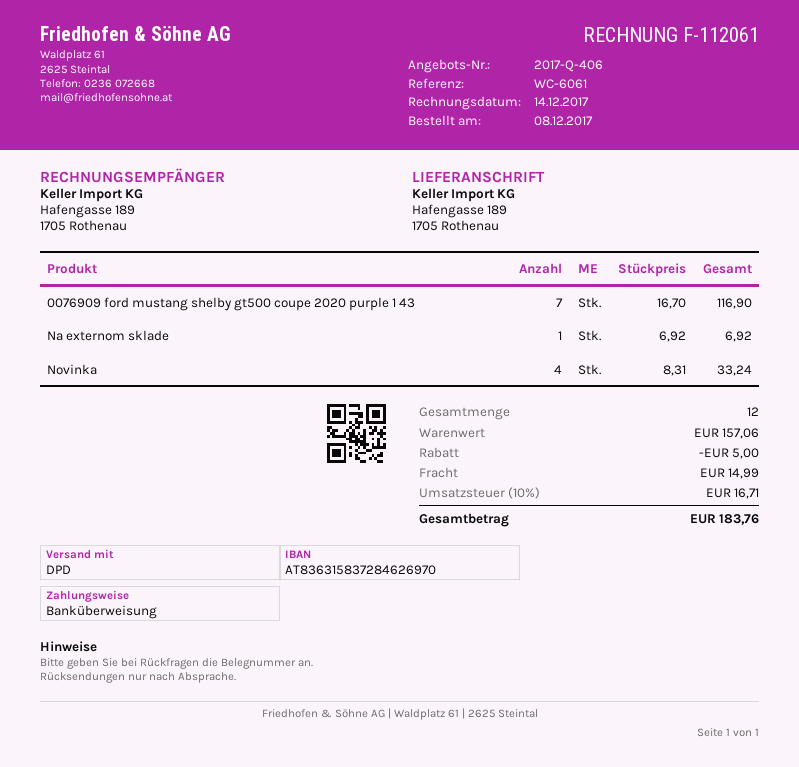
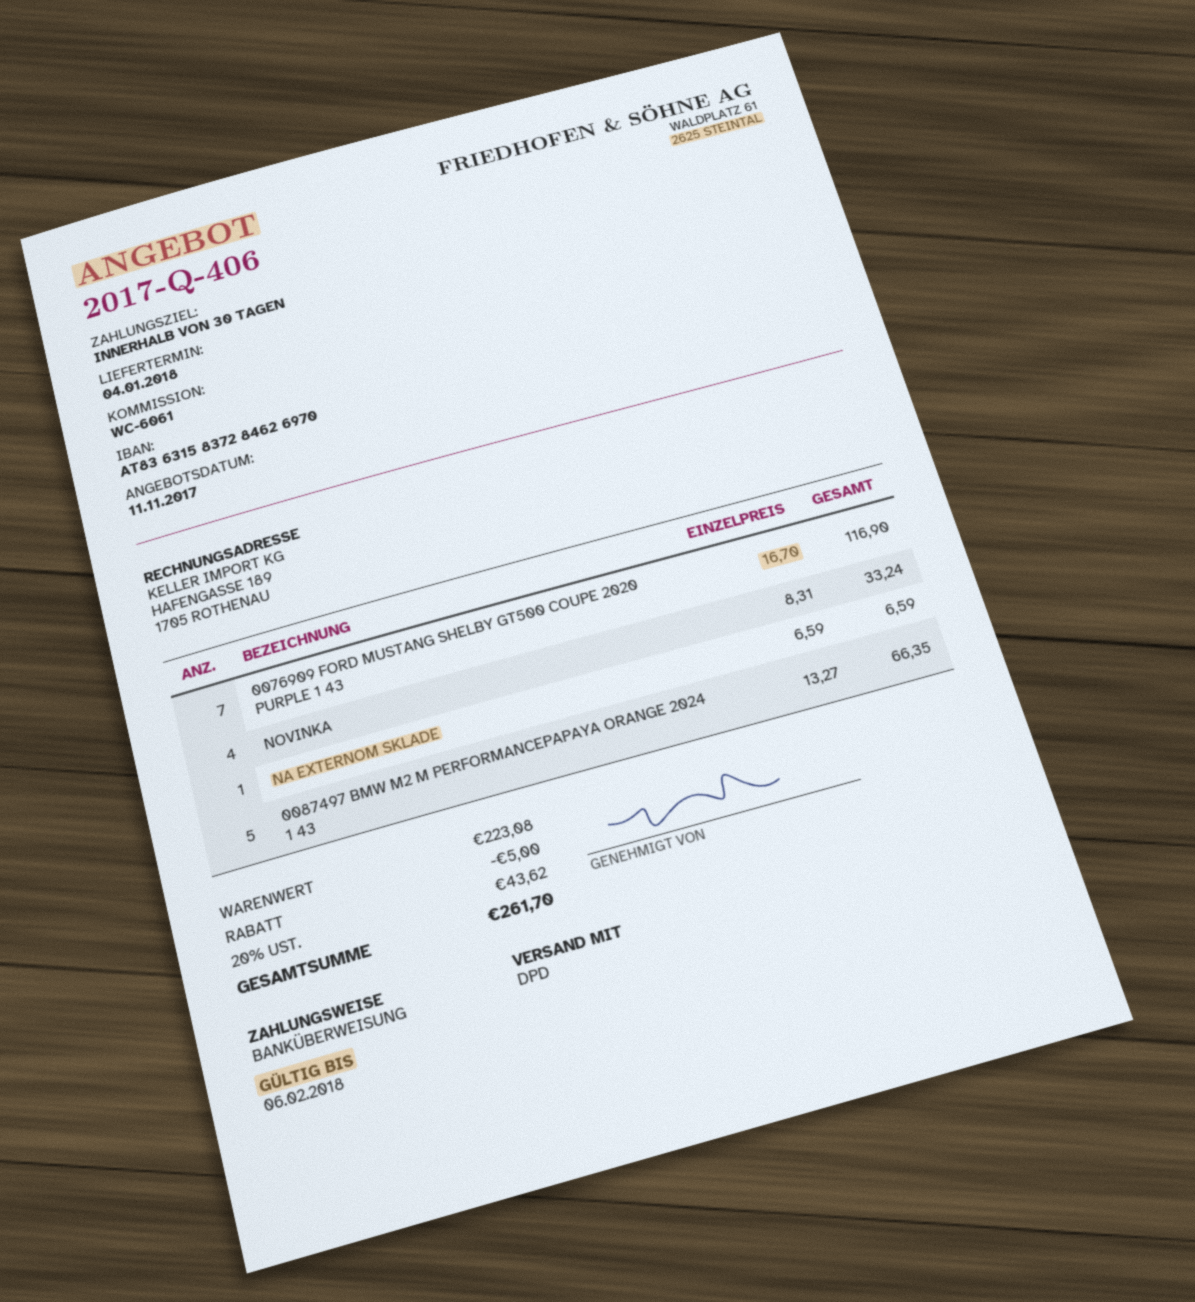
Na externom sklade: 1 x 6.92 = 6.92 -> 1 x 6.59 = 6.59
0087497 BMW M2 M PERFORMANCEPAPAYA ORANGE 2024 1 43: none -> 5 x 13.27 = 66.35
subtotal: 157.06 -> 223.08
shipping: 14.99 -> none
tax: 10% = 16.71 -> 20% = 43.62
total: 183.76 -> 261.70

